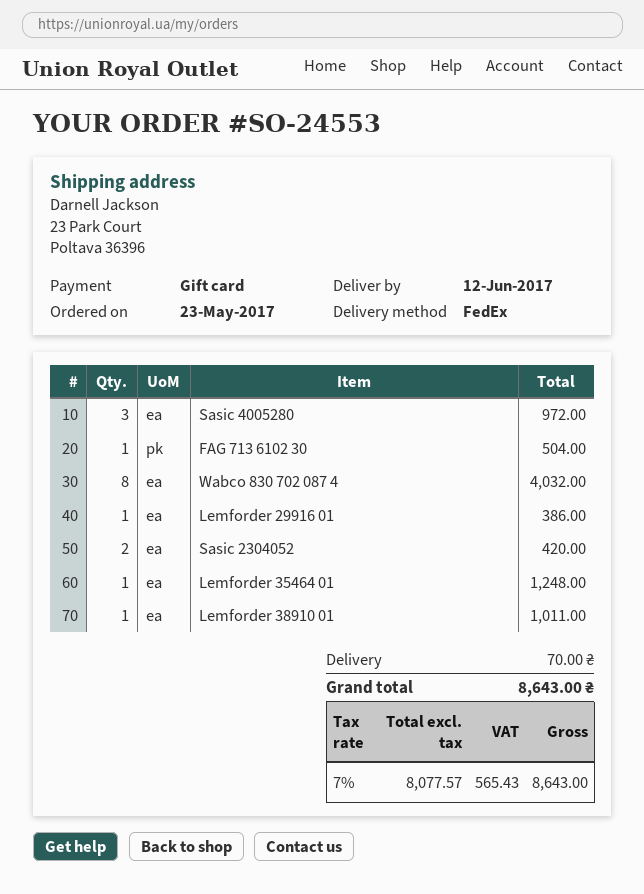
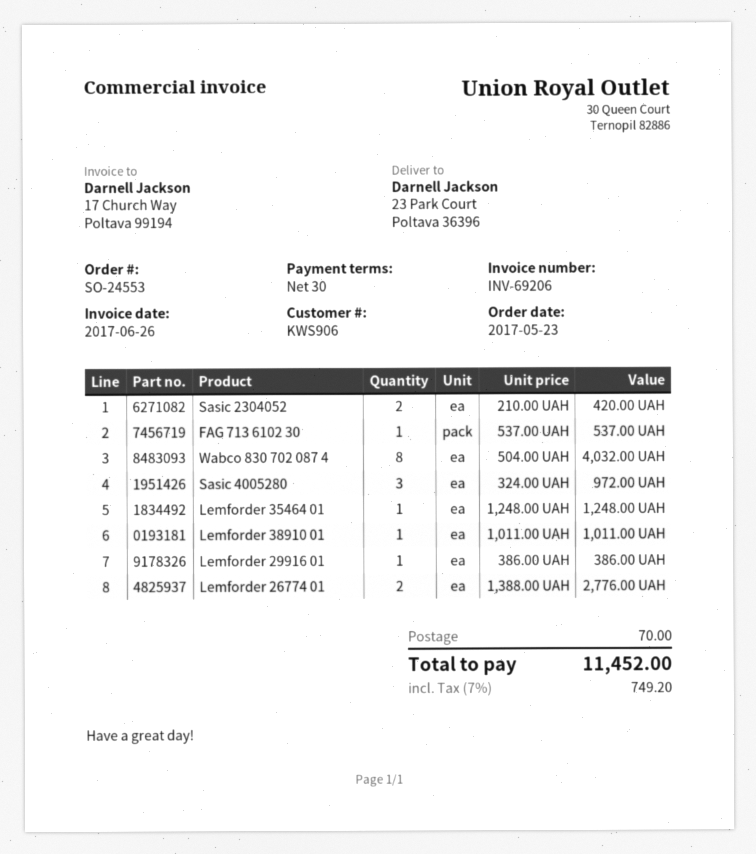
FAG 713 6102 30: 1 for 504.00 -> 1 for 537.00
Lemforder 26774 01: none -> 2 for 2776.00
tax: 7% = 565.43 -> 7% = 749.20
total: 8643.00 -> 11452.00

